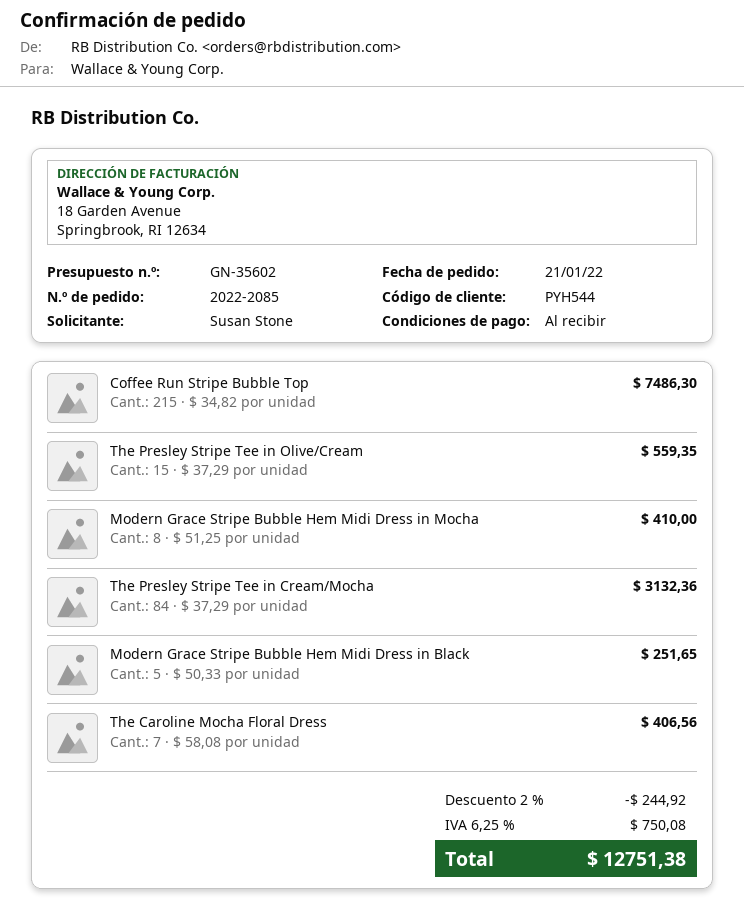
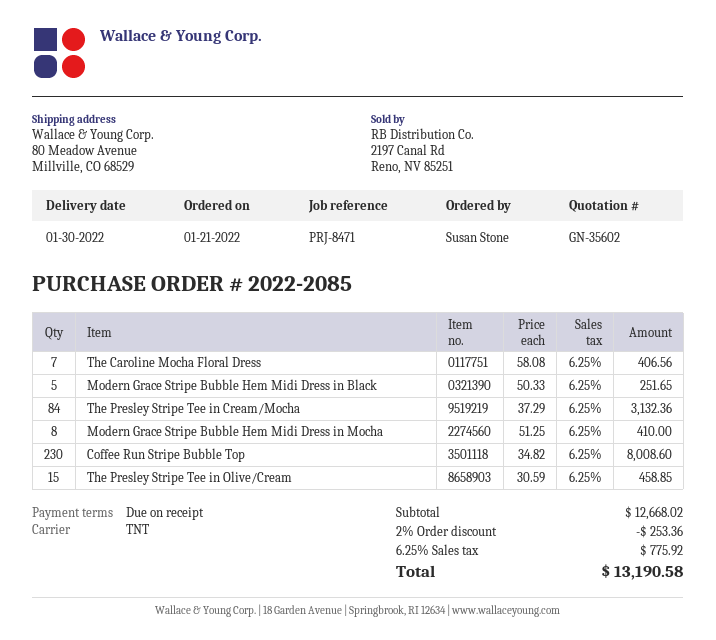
Coffee Run Stripe Bubble Top: 215 x 34.82 = 7486.30 -> 230 x 34.82 = 8008.60
The Presley Stripe Tee in Olive/Cream: 15 x 37.29 = 559.35 -> 15 x 30.59 = 458.85
discount: 2% = 244.92 -> 2% = 253.36
tax: 6.25% = 750.08 -> 6.25% = 775.92
total: 12751.38 -> 13190.58

